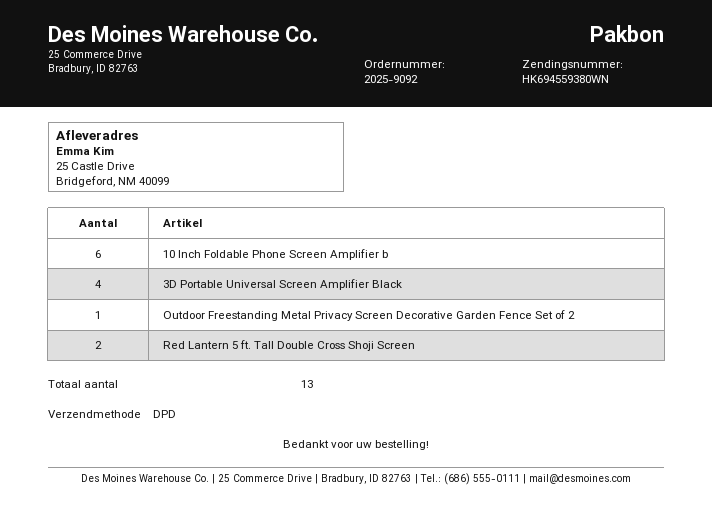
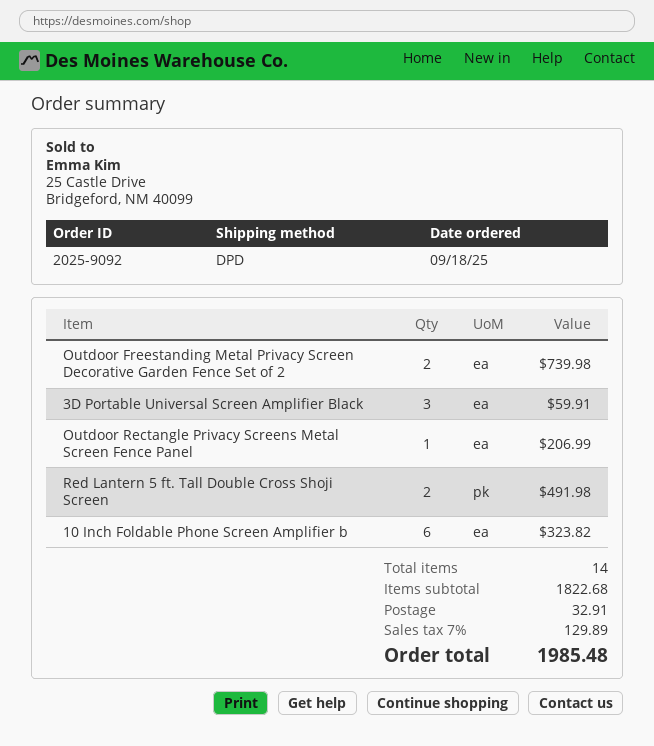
3D Portable Universal Screen Amplifier Black: 4 -> 3
Outdoor Freestanding Metal Privacy Screen Decorative Garden Fence Set of 2: 1 -> 2
Outdoor Rectangle Privacy Screens Metal Screen Fence Panel: none -> 1
total quantity: 13 -> 14

